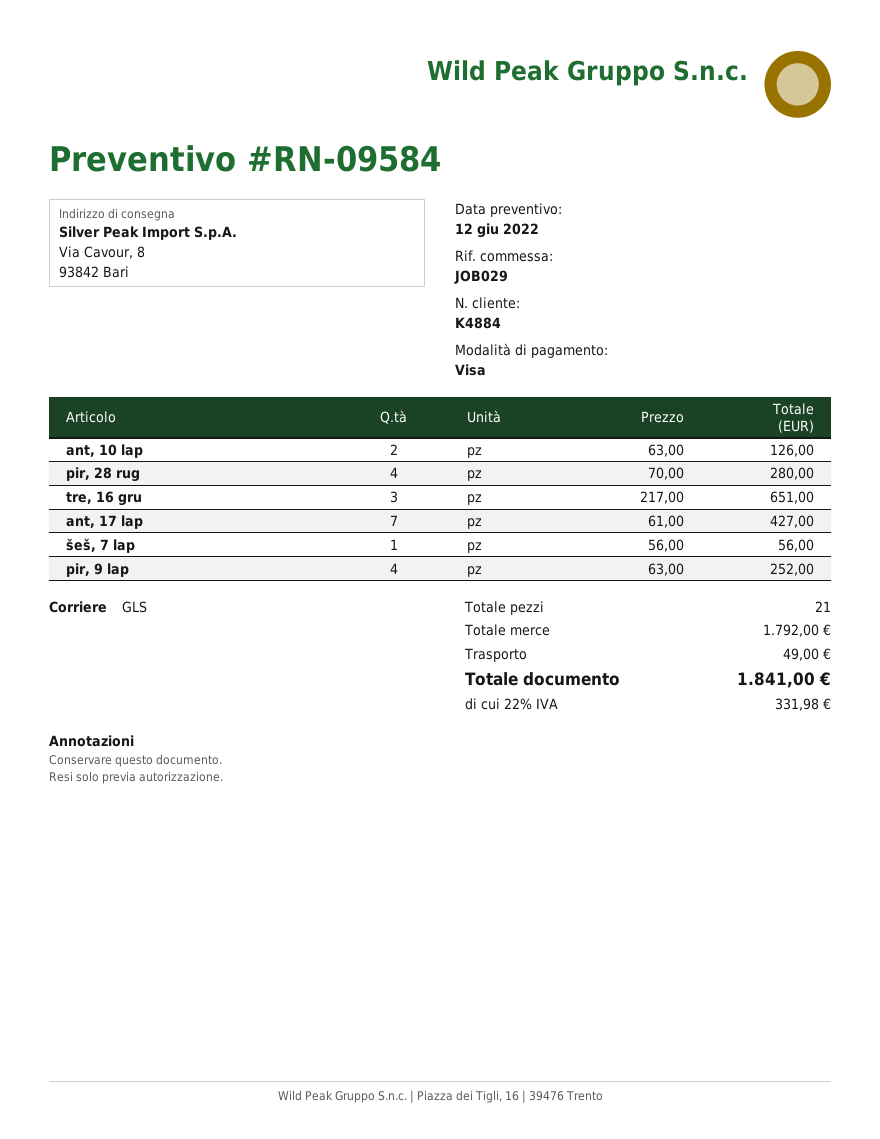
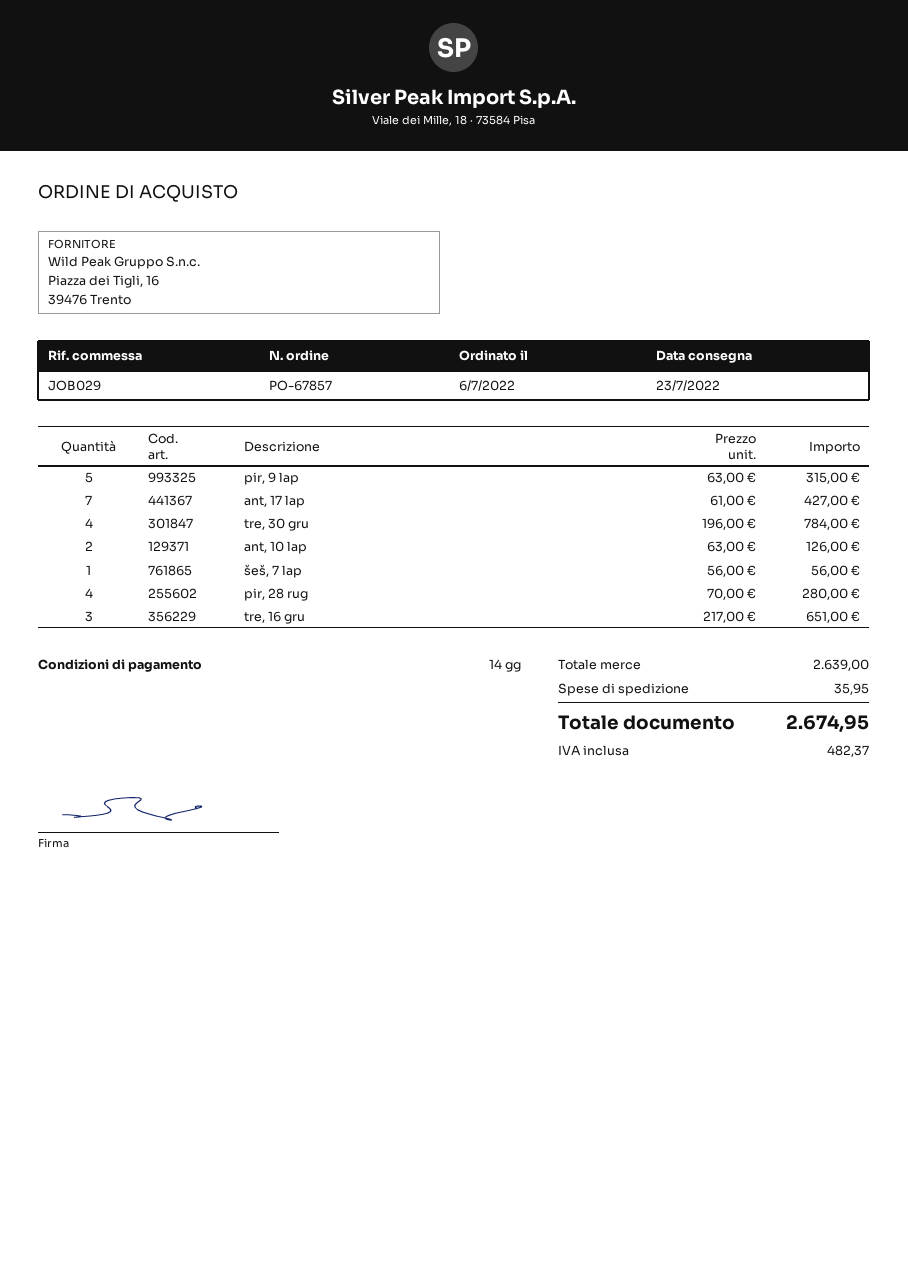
pir, 9 lap: 4 x 63.00 = 252.00 -> 5 x 63.00 = 315.00
tre, 30 gru: none -> 4 x 196.00 = 784.00
subtotal: 1792.00 -> 2639.00
shipping: 49.00 -> 35.95
tax: 331.98 -> 482.37
total: 1841.00 -> 2674.95

